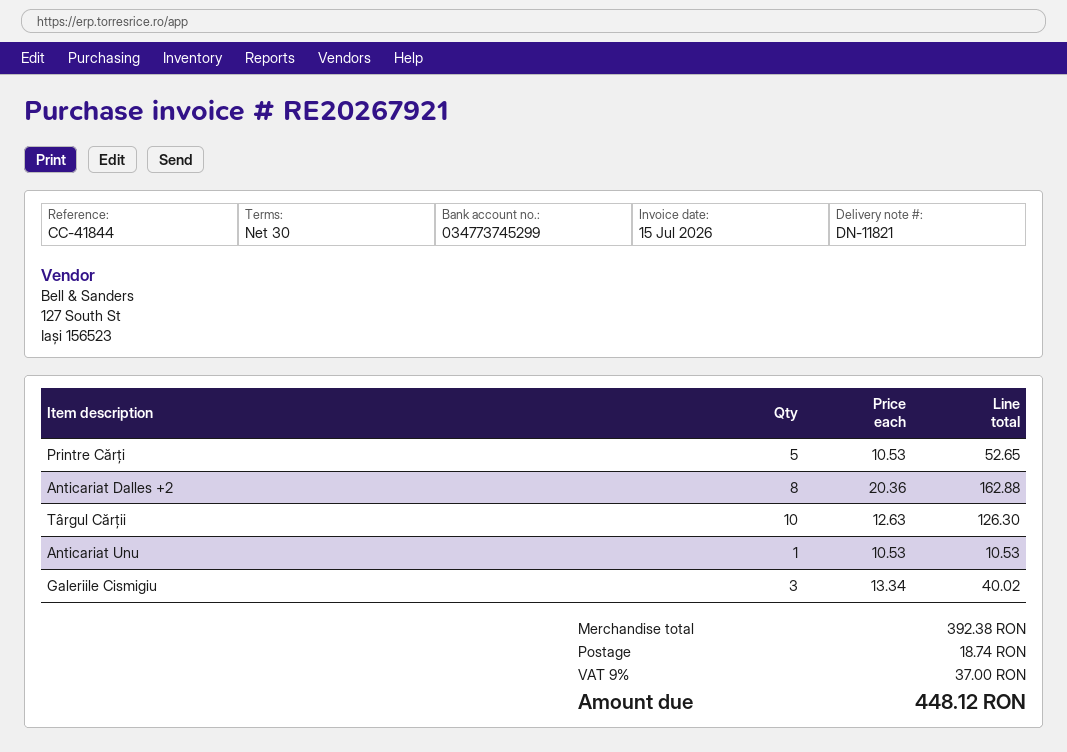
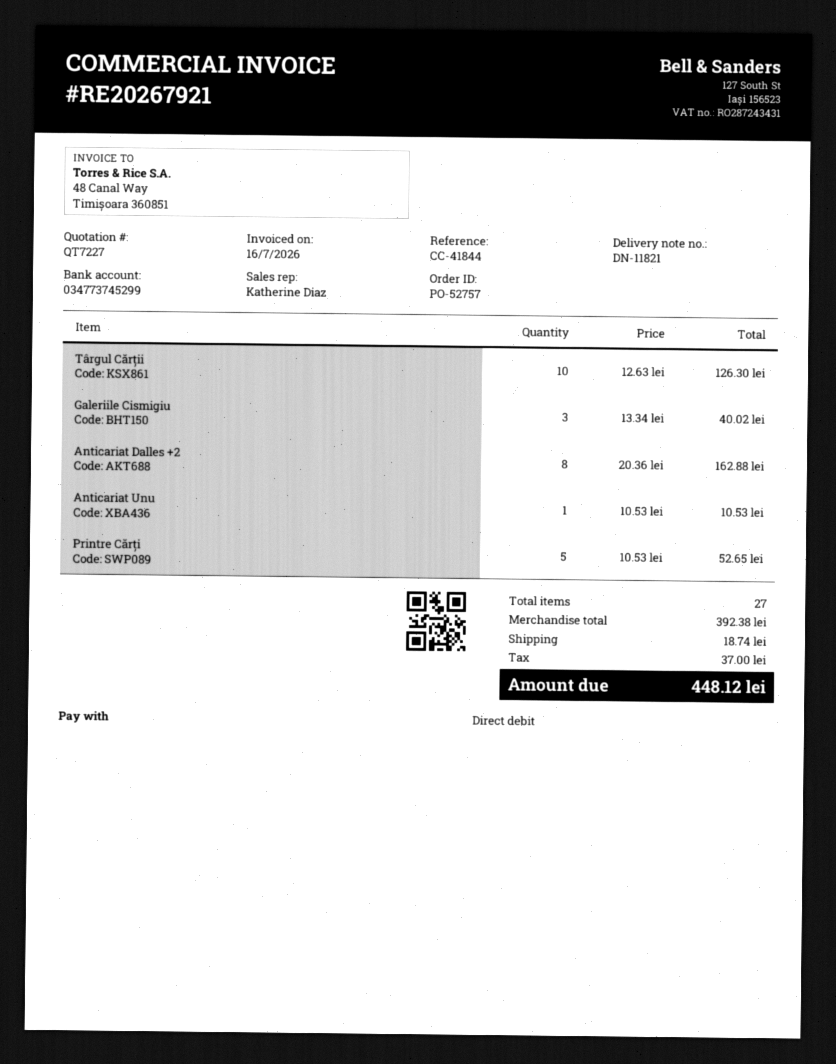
invoice date: 2026-07-15 -> 2026-07-16

